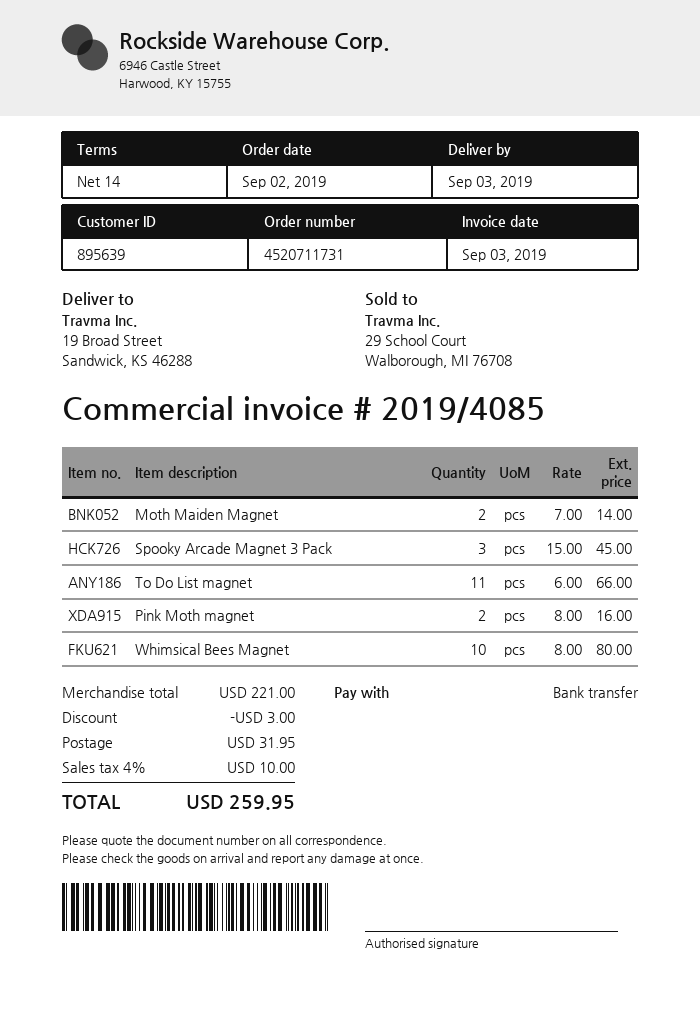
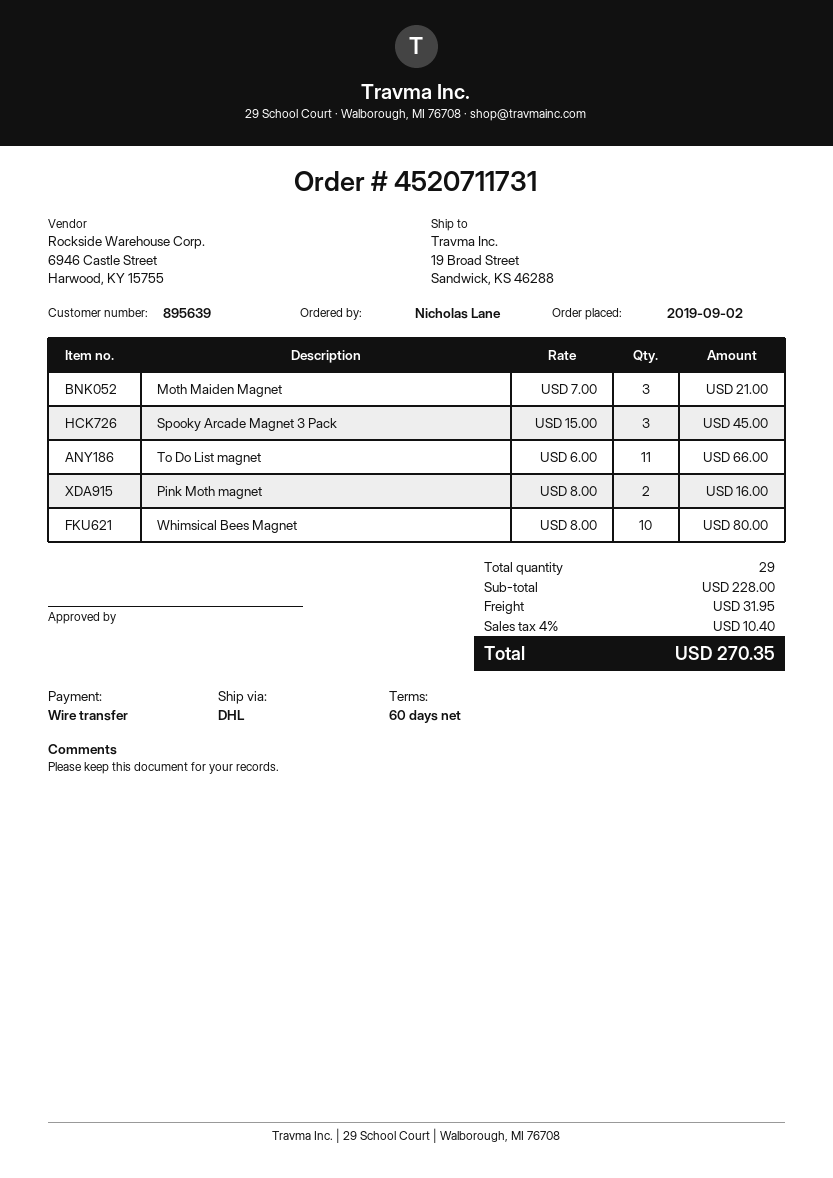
payment terms: 14 days -> 60 days
Moth Maiden Magnet: 2 x 7.00 = 14.00 -> 3 x 7.00 = 21.00
subtotal: 221.00 -> 228.00
discount: 3.00 -> none
tax: 4% = 10.00 -> 4% = 10.40
total: 259.95 -> 270.35

